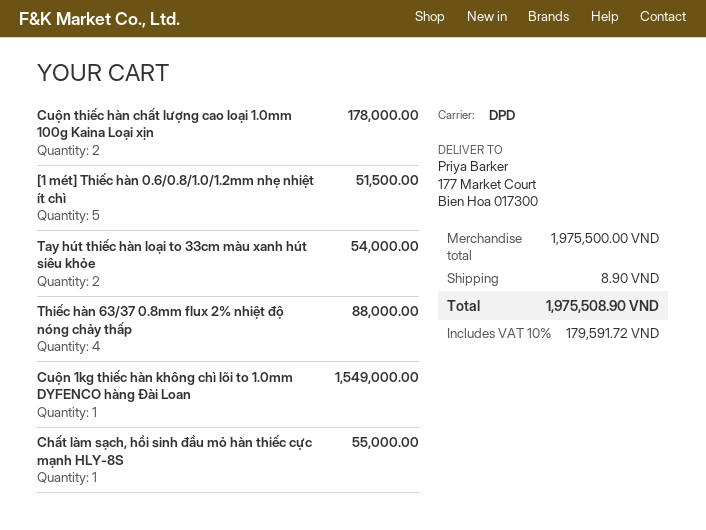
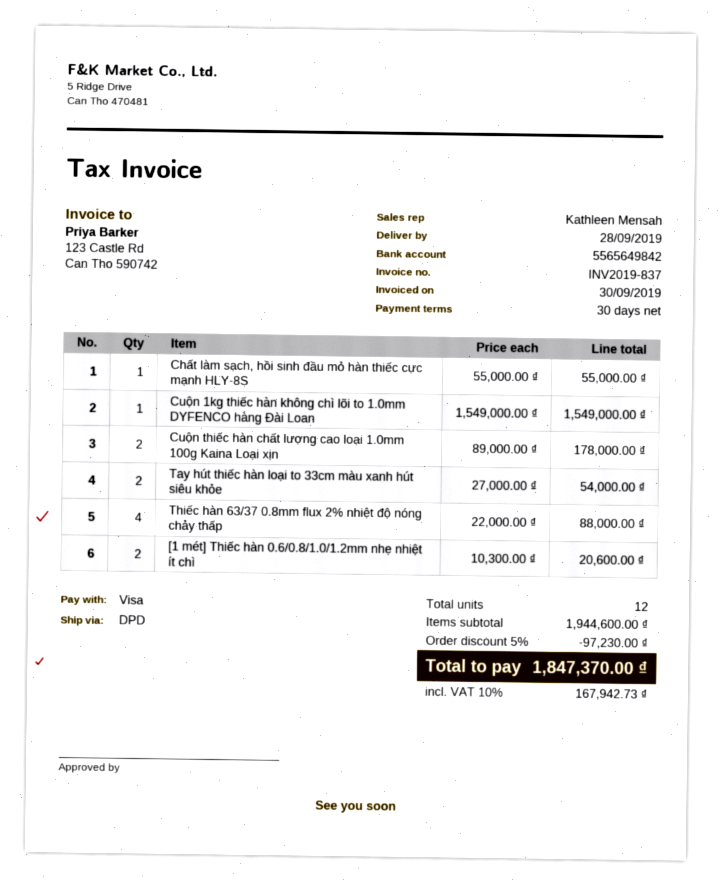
[1 mét] Thiếc hàn 0.6/0.8/1.0/1.2mm nhẹ nhiệt ít chì: 5 for 51500.00 -> 2 for 20600.00
subtotal: 1975500.00 -> 1944600.00
discount: none -> 5% = 97230.00
shipping: 8.90 -> none
tax: 10% = 179591.72 -> 10% = 167942.73
total: 1975508.90 -> 1847370.00

